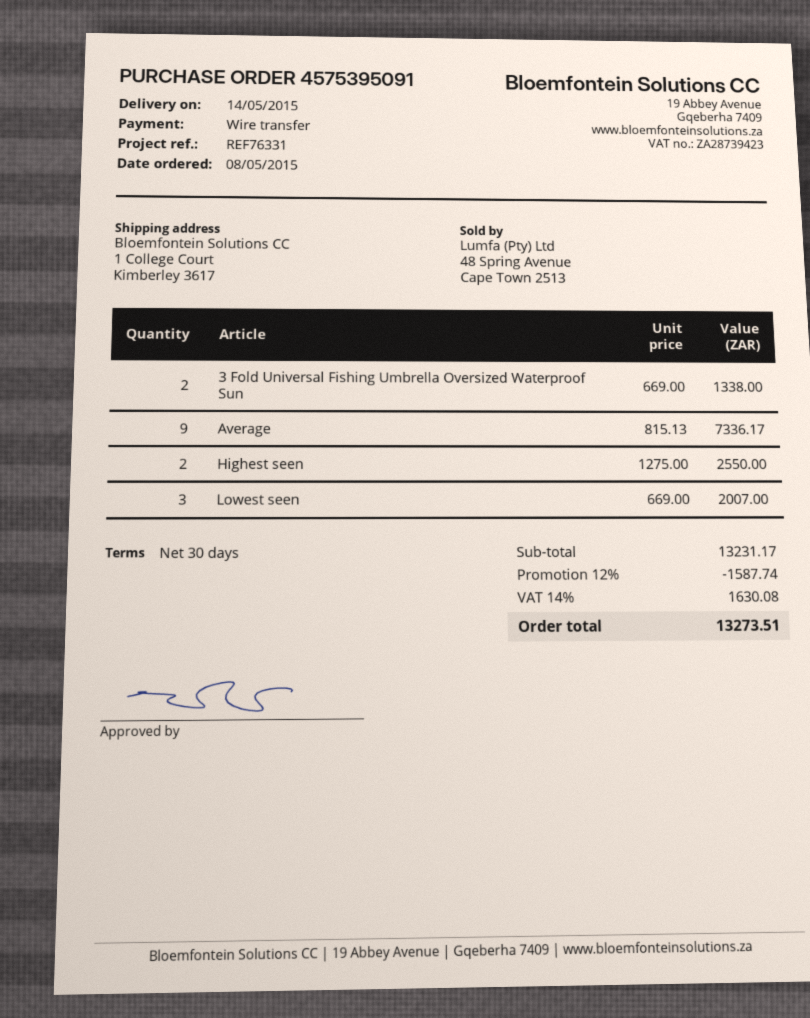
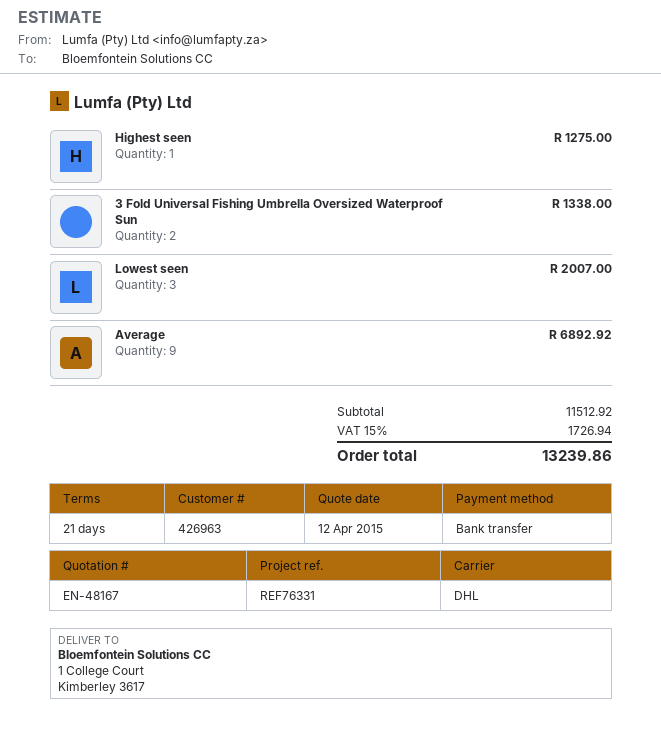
payment terms: 30 days -> 21 days
Average: 9 for 7336.17 -> 9 for 6892.92
Highest seen: 2 for 2550.00 -> 1 for 1275.00
subtotal: 13231.17 -> 11512.92
discount: 12% = 1587.74 -> none
tax: 14% = 1630.08 -> 15% = 1726.94
total: 13273.51 -> 13239.86

